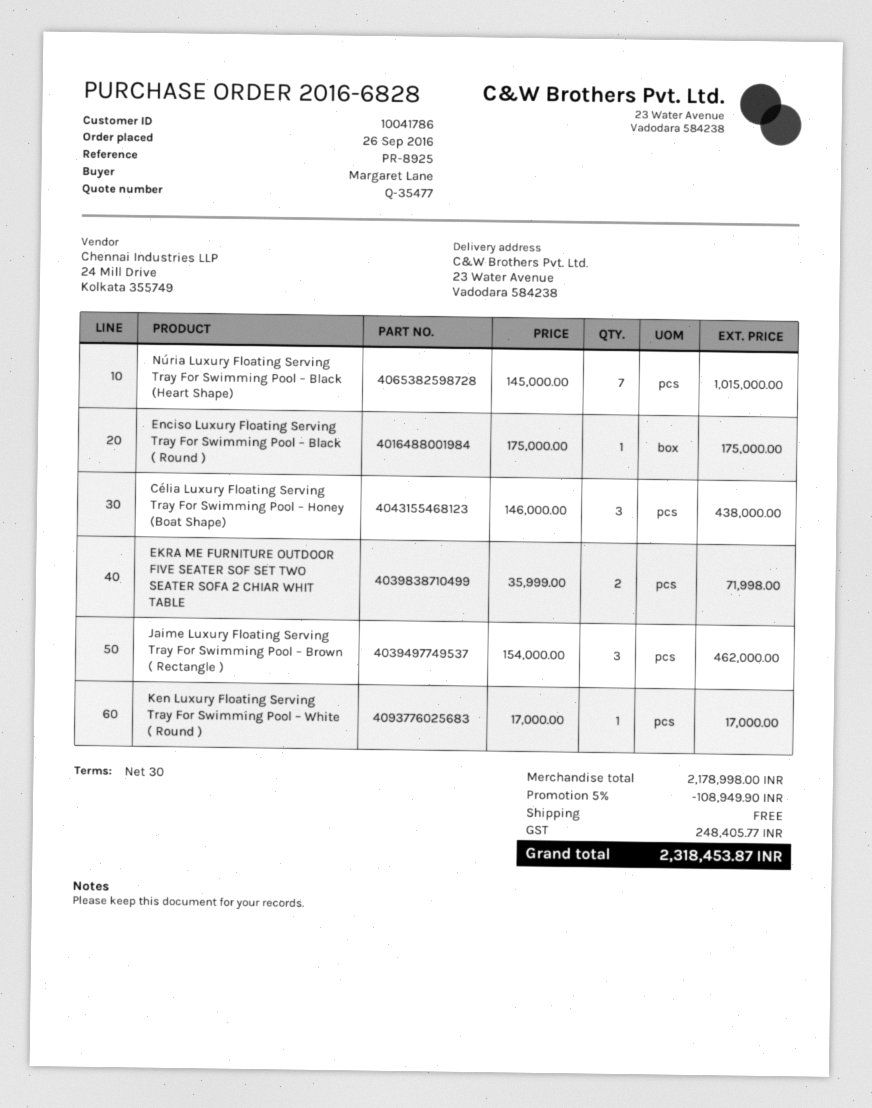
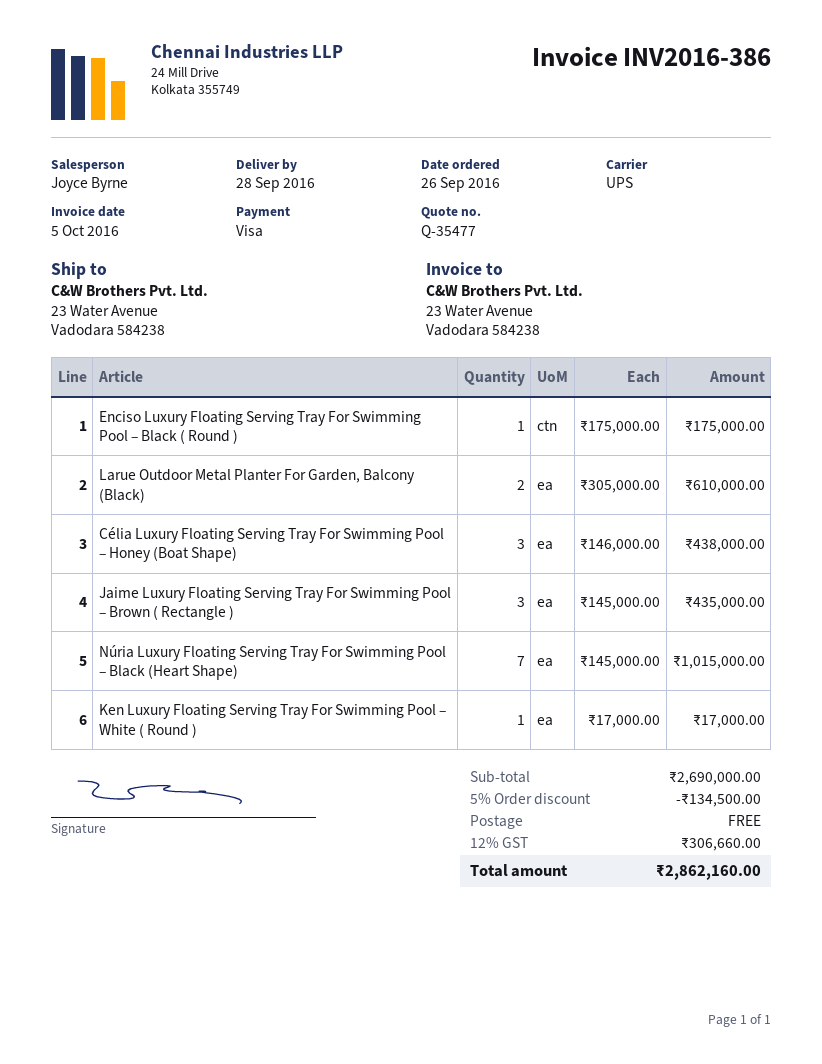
EKRA ME FURNITURE OUTDOOR FIVE SEATER SOF SET TWO SEATER SOFA 2 CHIAR WHIT TABLE: 2 x 35999.00 = 71998.00 -> none
Jaime Luxury Floating Serving Tray For Swimming Pool – Brown ( Rectangle ): 3 x 154000.00 = 462000.00 -> 3 x 145000.00 = 435000.00
Larue Outdoor Metal Planter For Garden, Balcony (Black): none -> 2 x 305000.00 = 610000.00
subtotal: 2178998.00 -> 2690000.00
discount: 5% = 108949.90 -> 5% = 134500.00
tax: 248405.77 -> 306660.00
total: 2318453.87 -> 2862160.00

